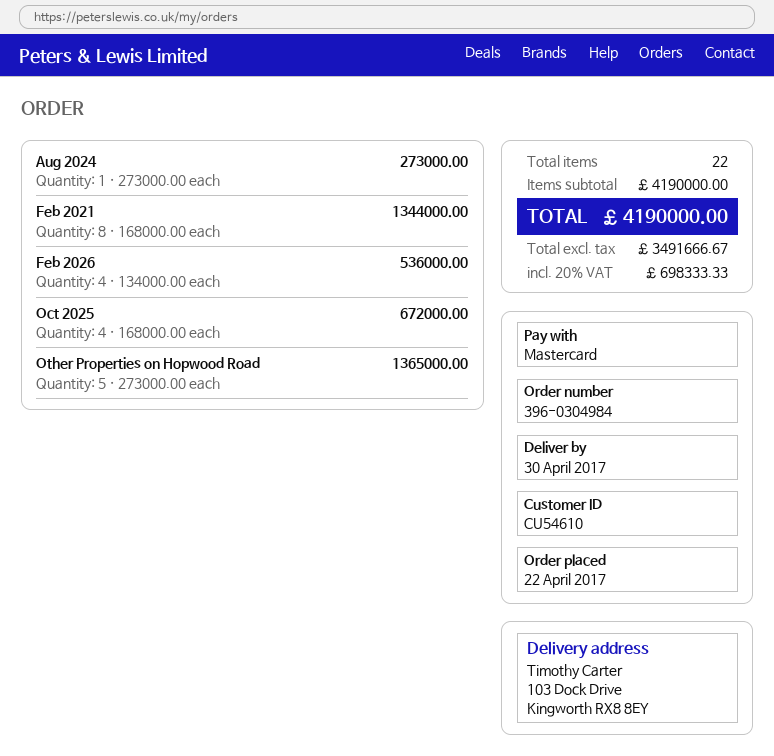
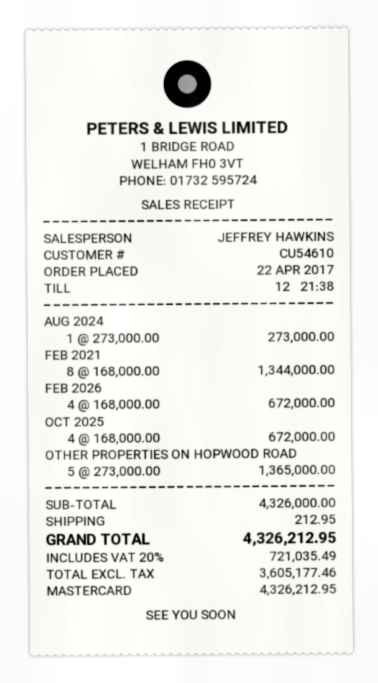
Feb 2026: 4 x 134000.00 = 536000.00 -> 4 x 168000.00 = 672000.00
subtotal: 4190000.00 -> 4326000.00
shipping: none -> 212.95
net: 3491666.67 -> 3605177.46
tax: 20% = 698333.33 -> 20% = 721035.49
total: 4190000.00 -> 4326212.95

